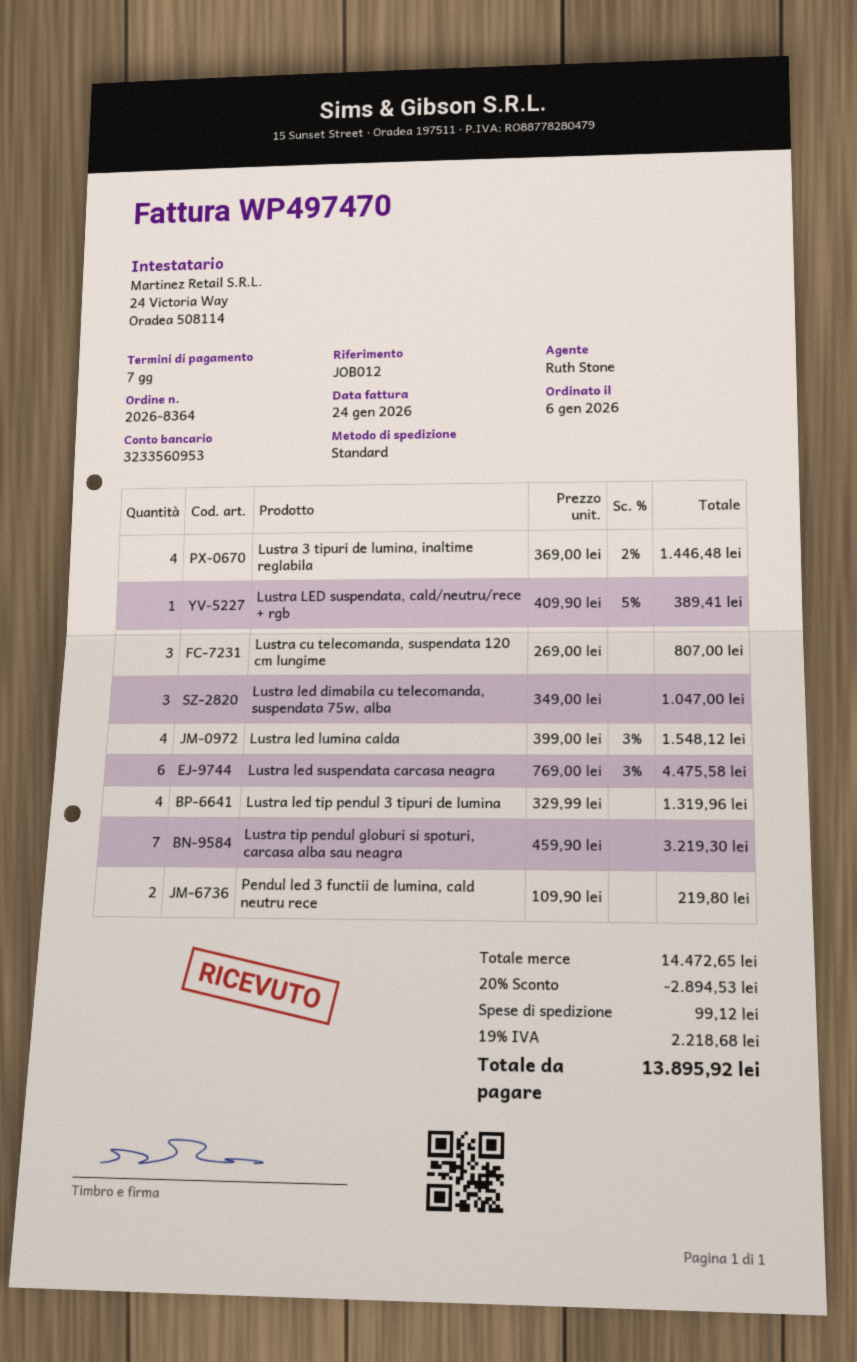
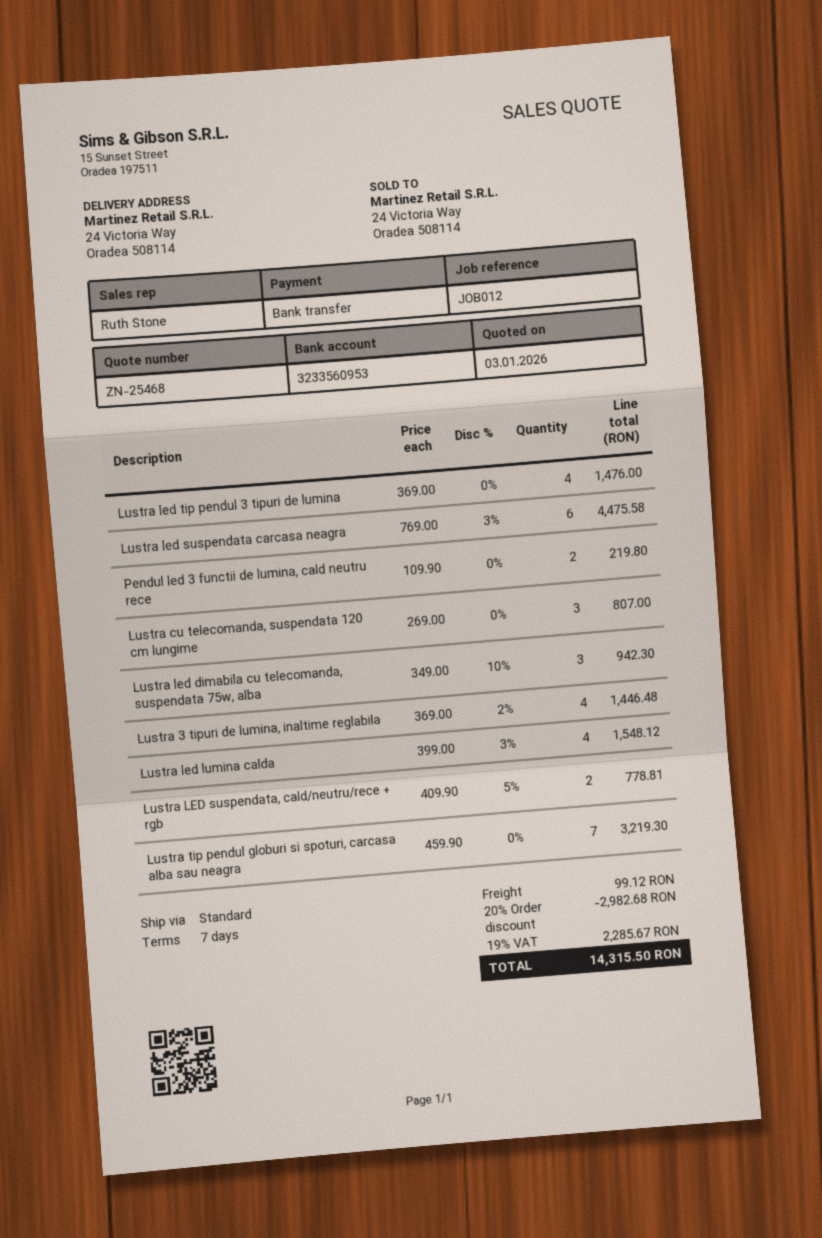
Lustra LED suspendata, cald/neutru/rece + rgb: 1 x 409.90 - 5% = 389.41 -> 2 x 409.90 - 5% = 778.81
Lustra led dimabila cu telecomanda, suspendata 75w, alba: 3 x 349.00 = 1047.00 -> 3 x 349.00 - 10% = 942.30
Lustra led tip pendul 3 tipuri de lumina: 4 x 329.99 = 1319.96 -> 4 x 369.00 = 1476.00
discount: 20% = 2894.53 -> 20% = 2982.68
tax: 19% = 2218.68 -> 19% = 2285.67
total: 13895.92 -> 14315.50

